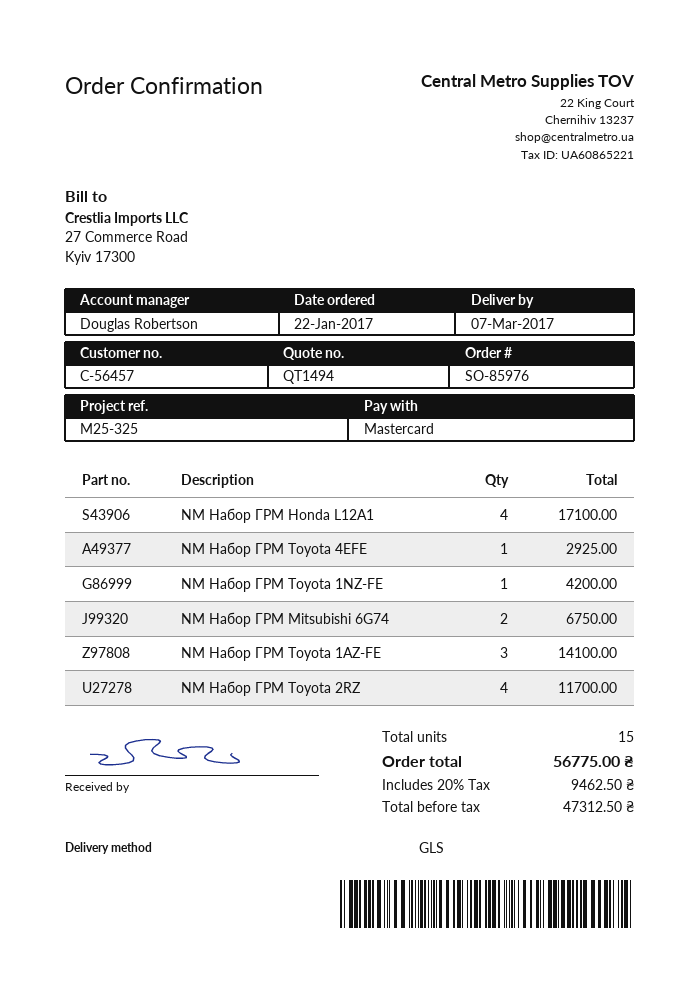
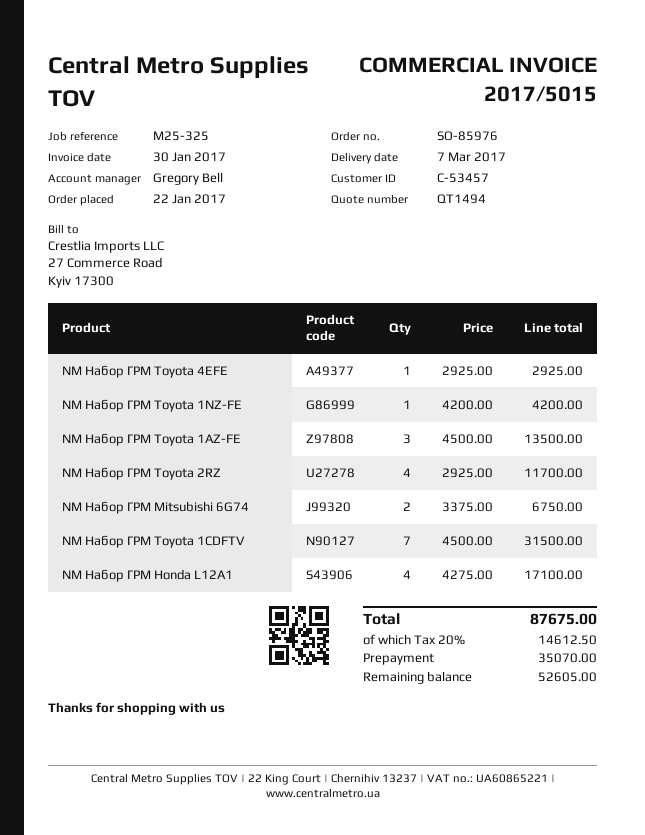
customer number: C-56457 -> C-53457
sales rep: Douglas Robertson -> Gregory Bell
NM Набор ГРМ Toyota 1AZ-FE: 3 for 14100.00 -> 3 for 13500.00
NM Набор ГРМ Toyota 1CDFTV: none -> 7 for 31500.00
tax: 20% = 9462.50 -> 20% = 14612.50
total: 56775.00 -> 87675.00

